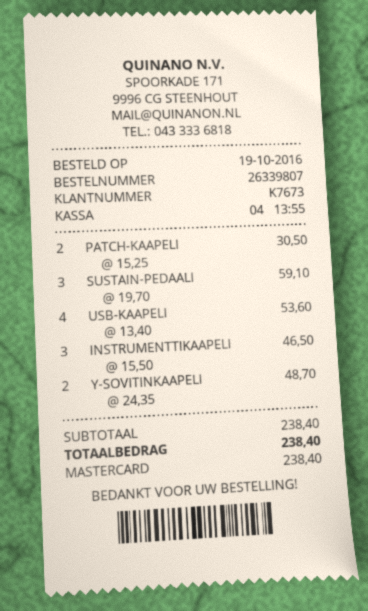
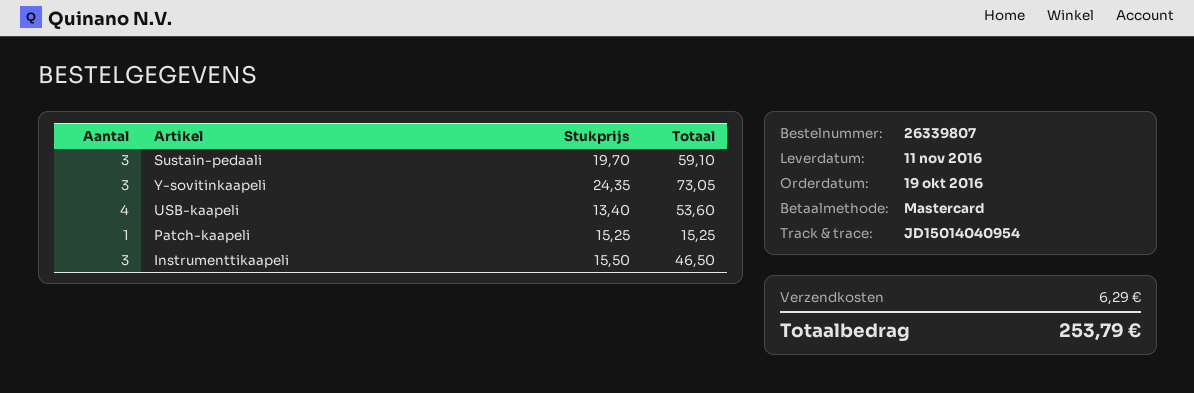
PATCH-KAAPELI: 2 x 15.25 = 30.50 -> 1 x 15.25 = 15.25
Y-SOVITINKAAPELI: 2 x 24.35 = 48.70 -> 3 x 24.35 = 73.05
shipping: none -> 6.29
total: 238.40 -> 253.79

